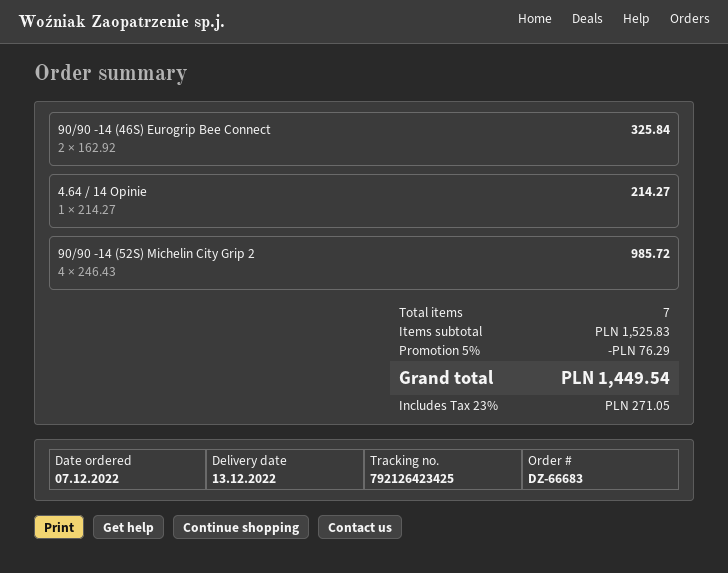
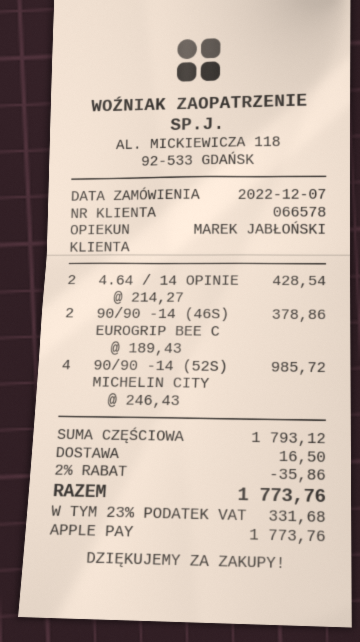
90/90 -14 (46S) Eurogrip Bee Connect: 2 x 162.92 = 325.84 -> 2 x 189.43 = 378.86
4.64 / 14 Opinie: 1 x 214.27 = 214.27 -> 2 x 214.27 = 428.54
subtotal: 1525.83 -> 1793.12
discount: 5% = 76.29 -> 2% = 35.86
shipping: none -> 16.50
tax: 23% = 271.05 -> 23% = 331.68
total: 1449.54 -> 1773.76

